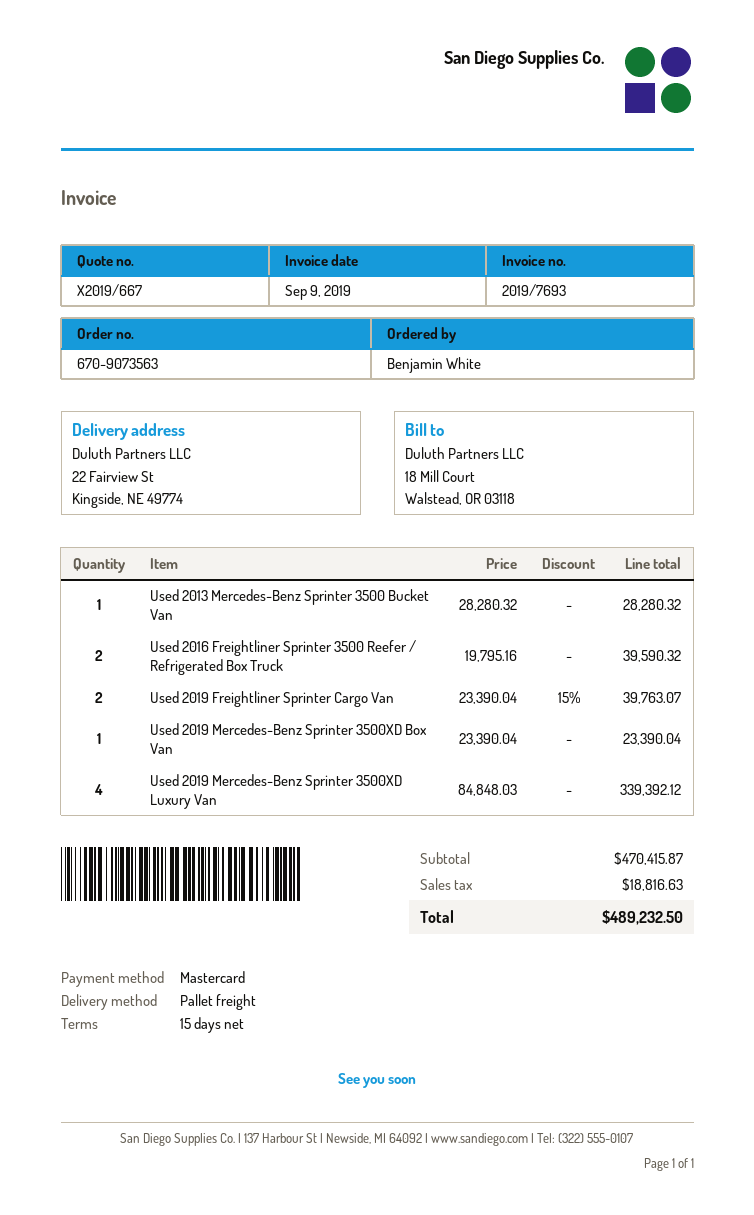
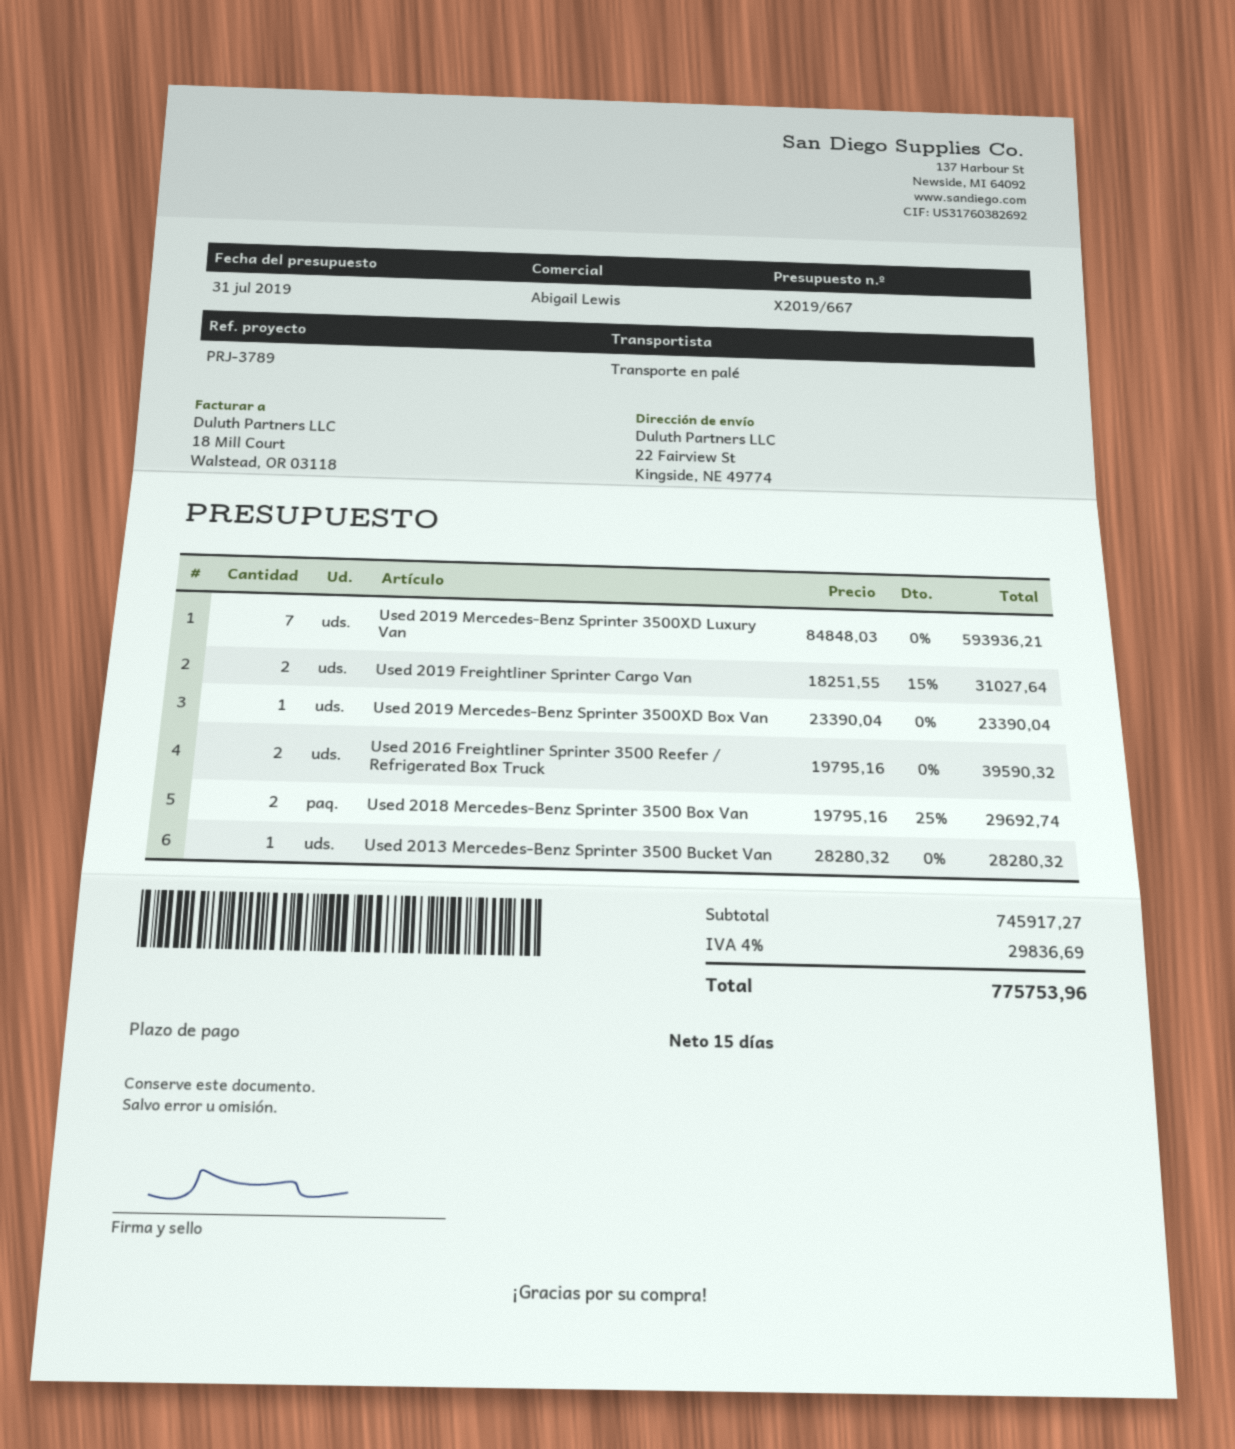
Used 2019 Freightliner Sprinter Cargo Van: 2 x 23390.04 - 15% = 39763.07 -> 2 x 18251.55 - 15% = 31027.64
Used 2019 Mercedes-Benz Sprinter 3500XD Luxury Van: 4 x 84848.03 = 339392.12 -> 7 x 84848.03 = 593936.21
Used 2018 Mercedes-Benz Sprinter 3500 Box Van: none -> 2 x 19795.16 - 25% = 29692.74
subtotal: 470415.87 -> 745917.27
tax: 18816.63 -> 29836.69
total: 489232.50 -> 775753.96

